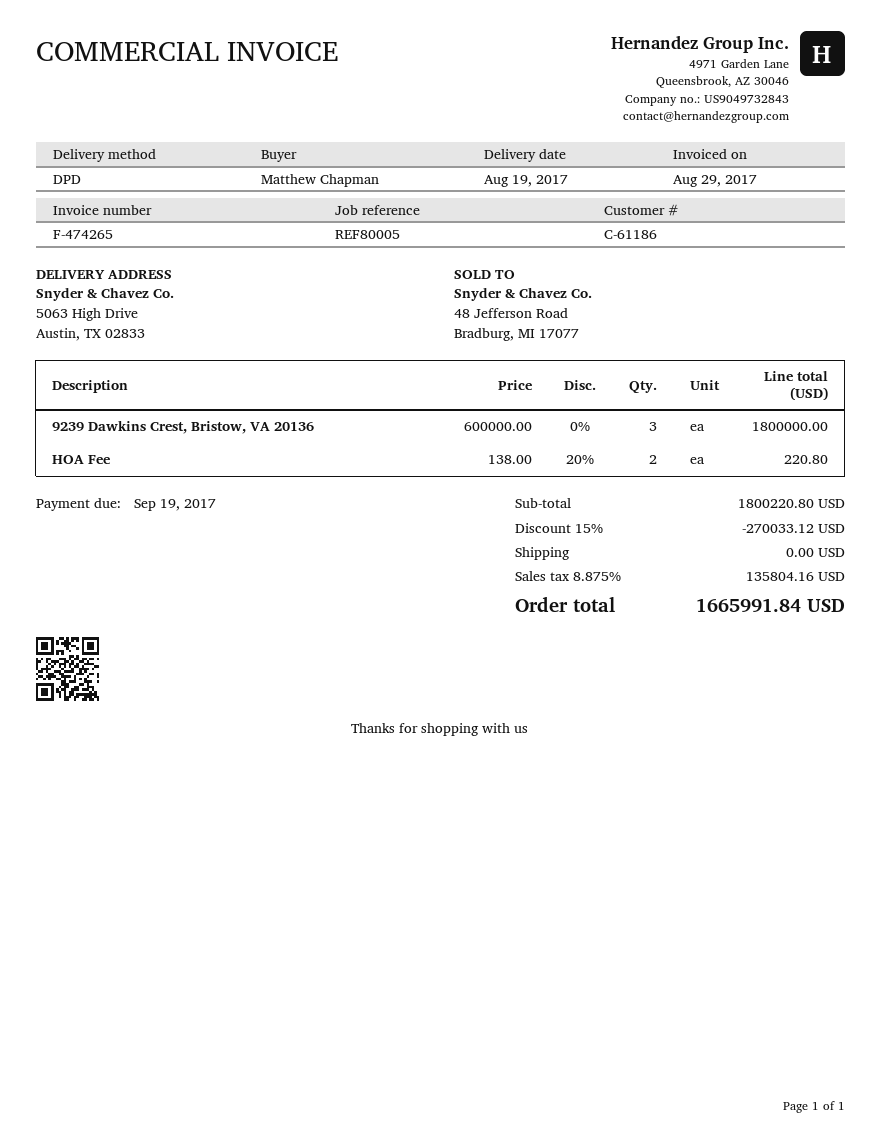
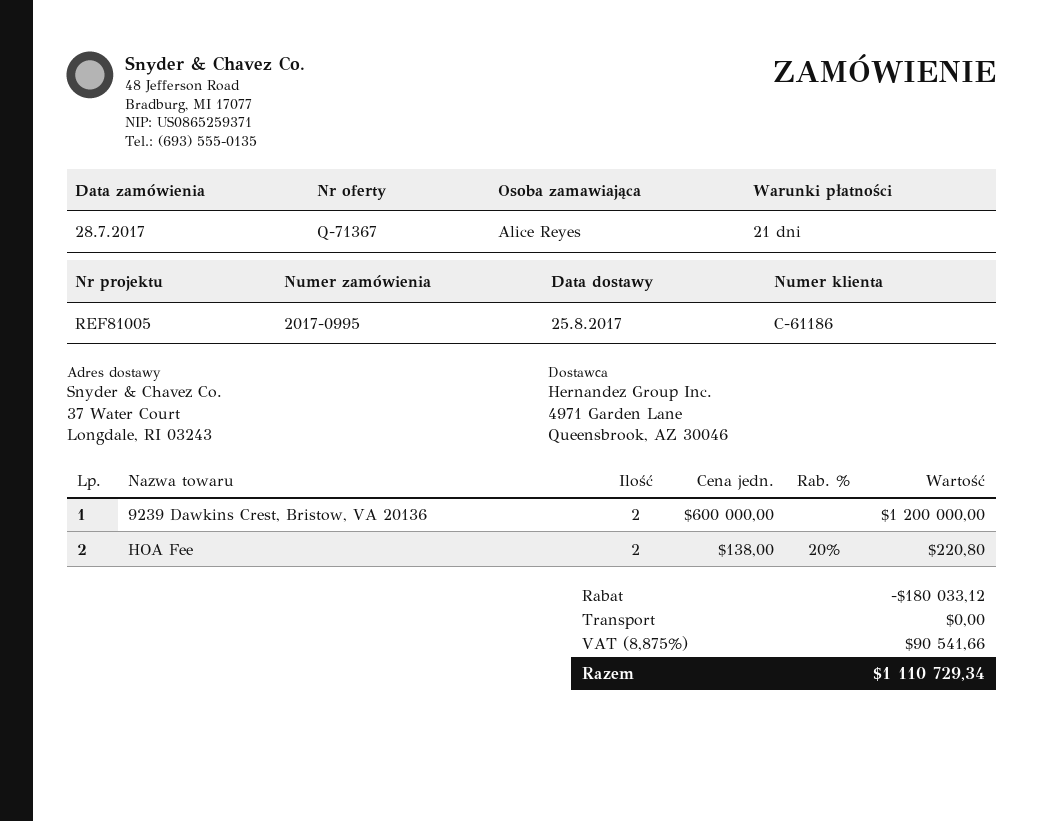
delivery date: 2017-08-19 -> 2017-08-25
reference: REF80005 -> REF81005
ordered by: Matthew Chapman -> Alice Reyes
ship to: 5063 High Drive, Austin, TX 02833 -> 37 Water Court, Longdale, RI 03243
9239 Dawkins Crest, Bristow, VA 20136: 3 x 600000.00 = 1800000.00 -> 2 x 600000.00 = 1200000.00
discount: 270033.12 -> 180033.12
tax: 8.875% = 135804.16 -> 8.875% = 90541.66
total: 1665991.84 -> 1110729.34

